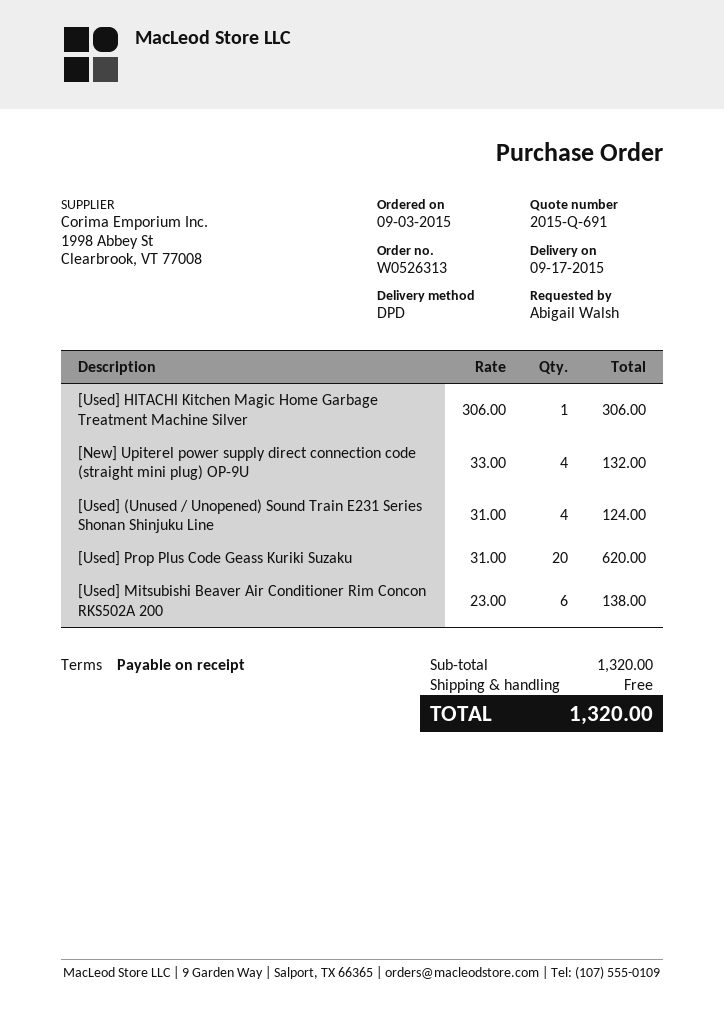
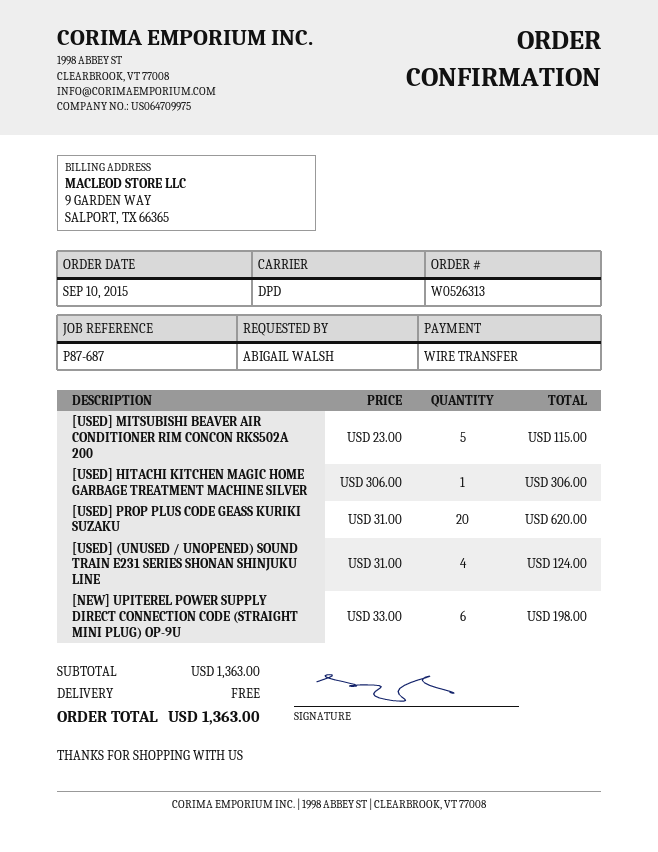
order date: 2015-09-03 -> 2015-09-10
[New] Upiterel power supply direct connection code (straight mini plug) OP-9U: 4 x 33.00 = 132.00 -> 6 x 33.00 = 198.00
[Used] Mitsubishi Beaver Air Conditioner Rim Concon RKS502A 200: 6 x 23.00 = 138.00 -> 5 x 23.00 = 115.00
subtotal: 1320.00 -> 1363.00
total: 1320.00 -> 1363.00

